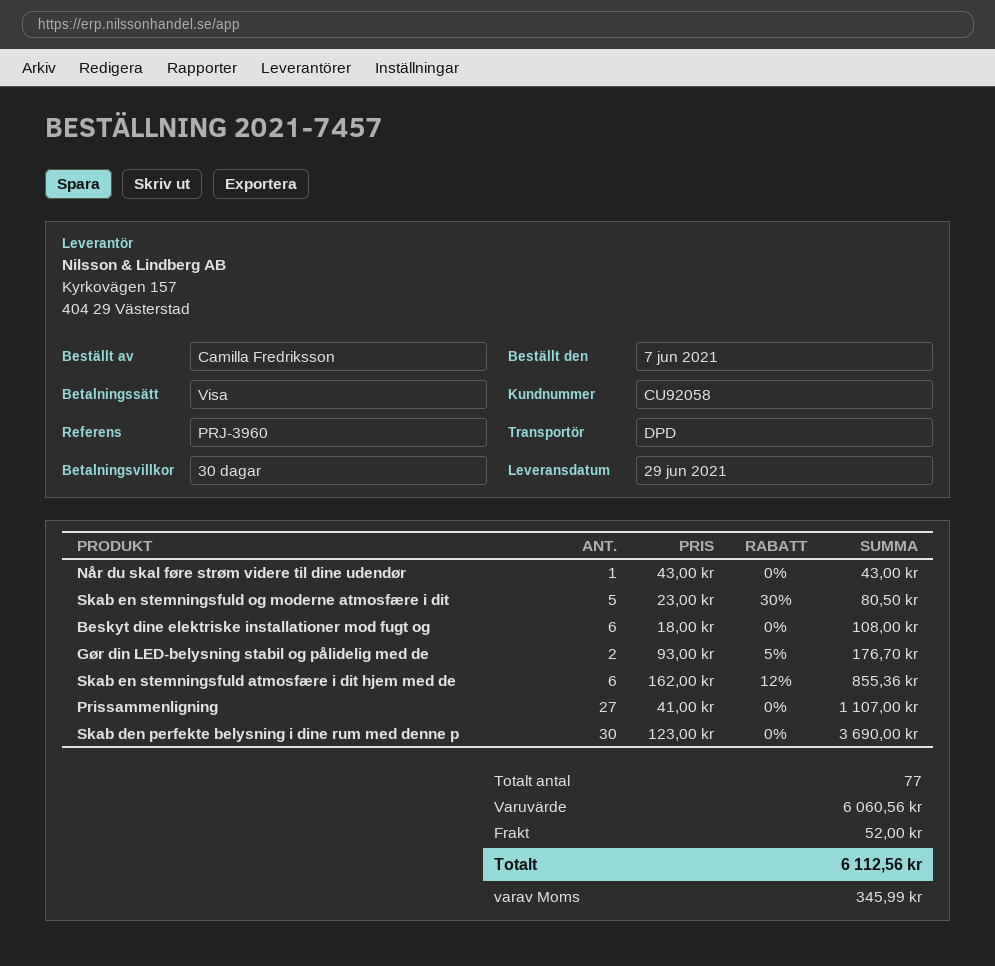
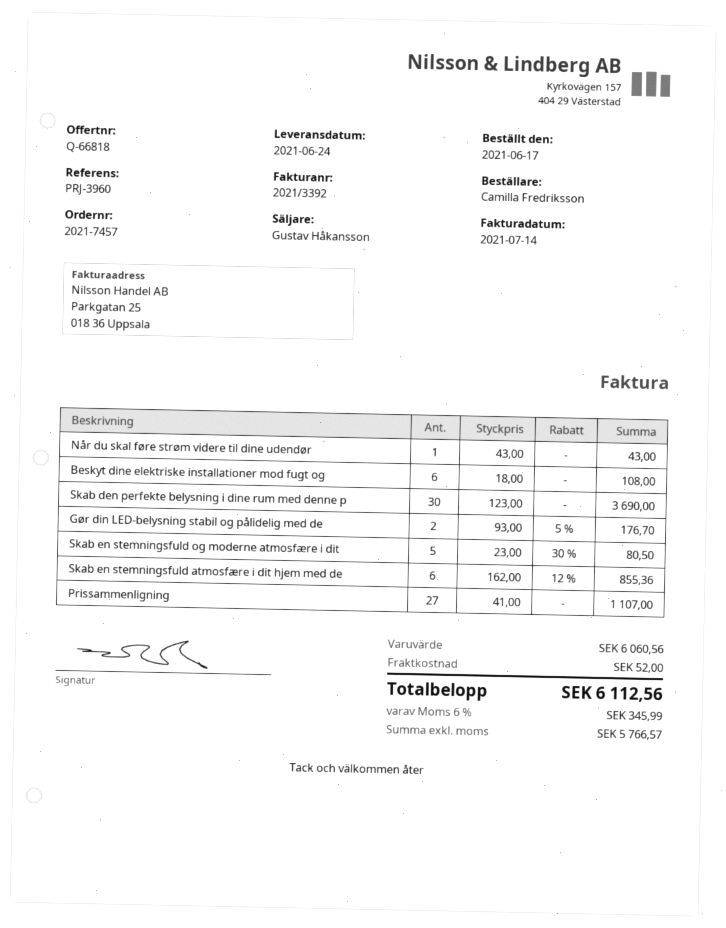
order date: 2021-06-07 -> 2021-06-17
delivery date: 2021-06-29 -> 2021-06-24

